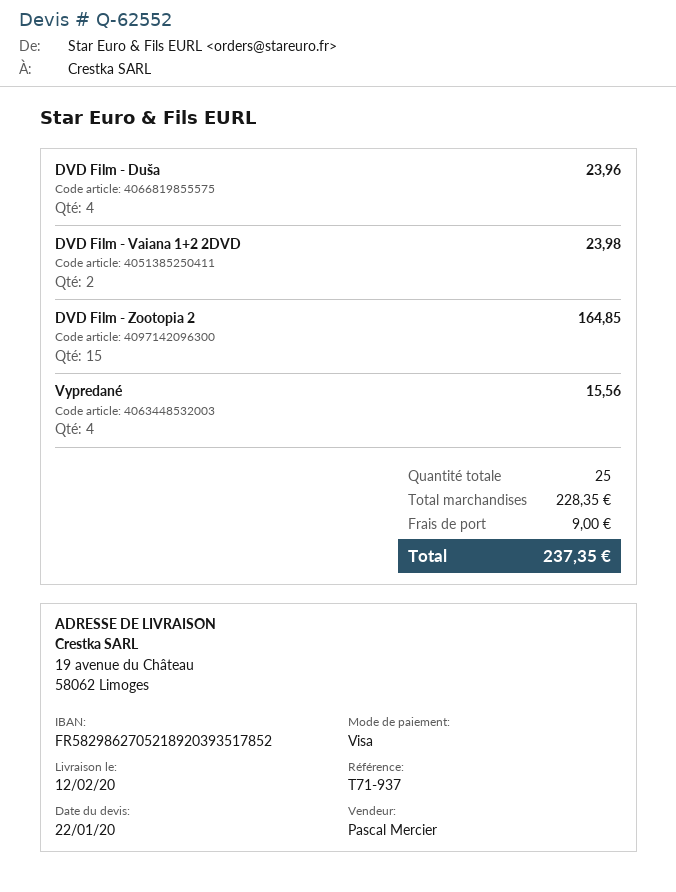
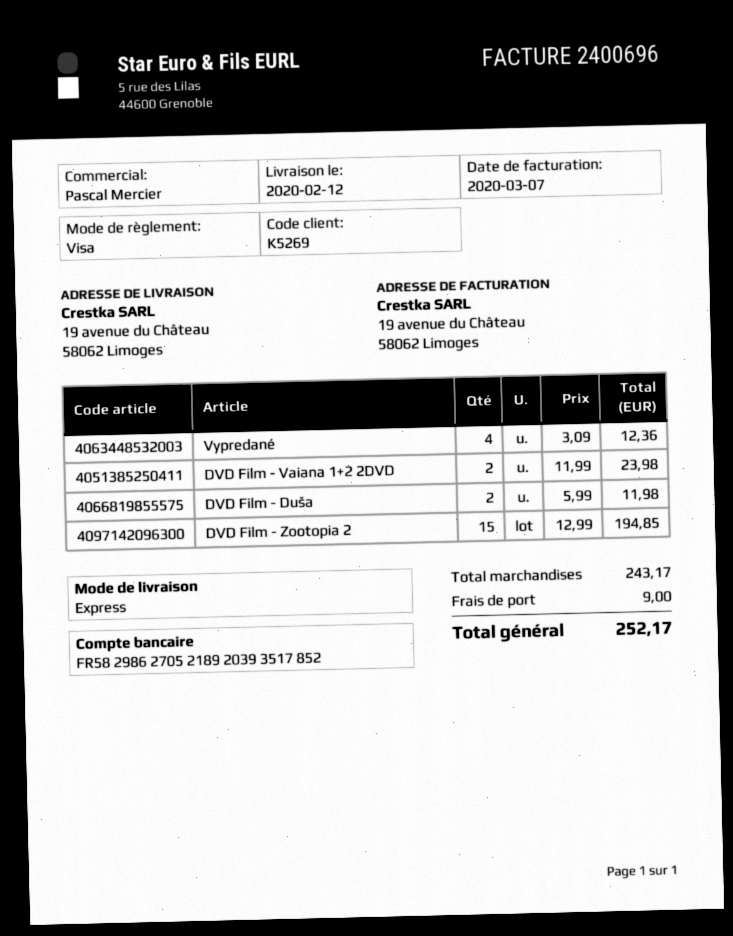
DVD Film - Duša: 4 for 23.96 -> 2 for 11.98
DVD Film - Zootopia 2: 15 for 164.85 -> 15 for 194.85
Vypredané: 4 for 15.56 -> 4 for 12.36
subtotal: 228.35 -> 243.17
total: 237.35 -> 252.17

